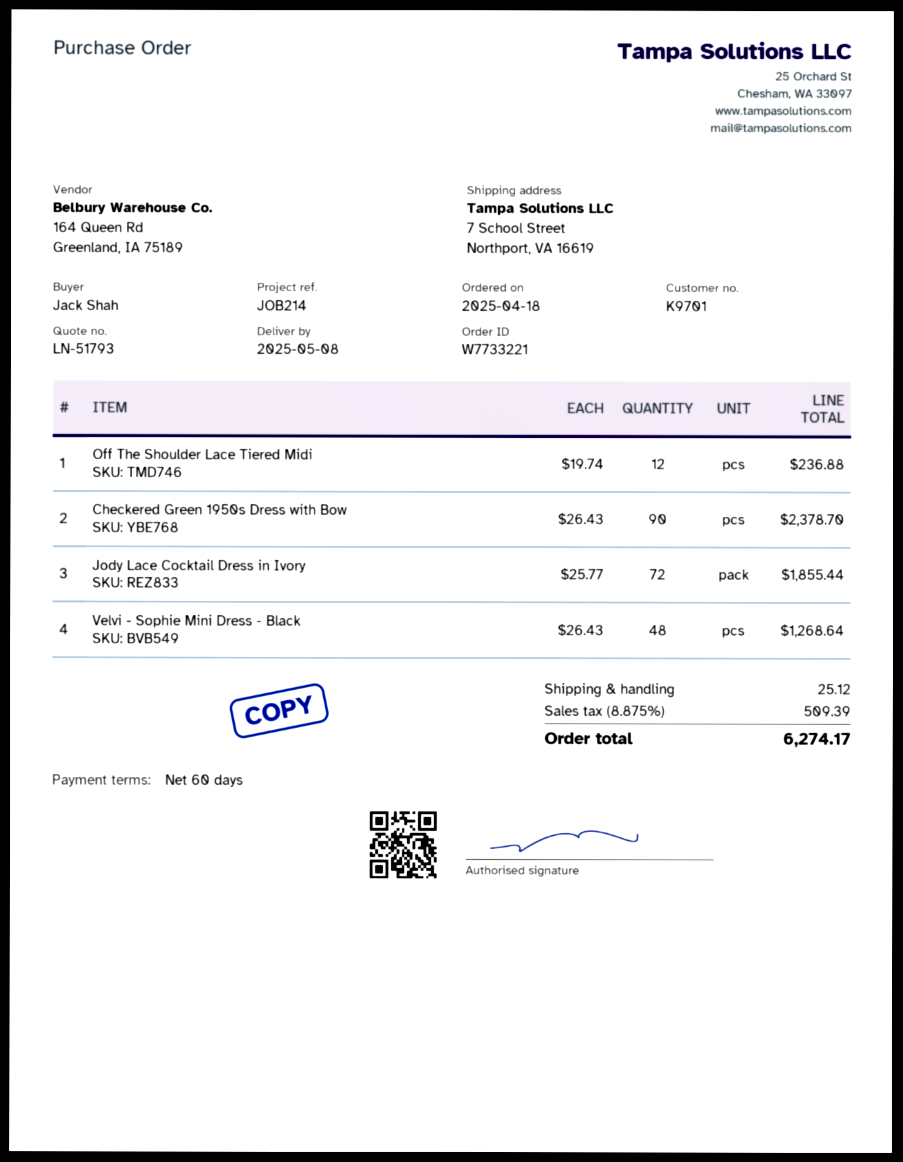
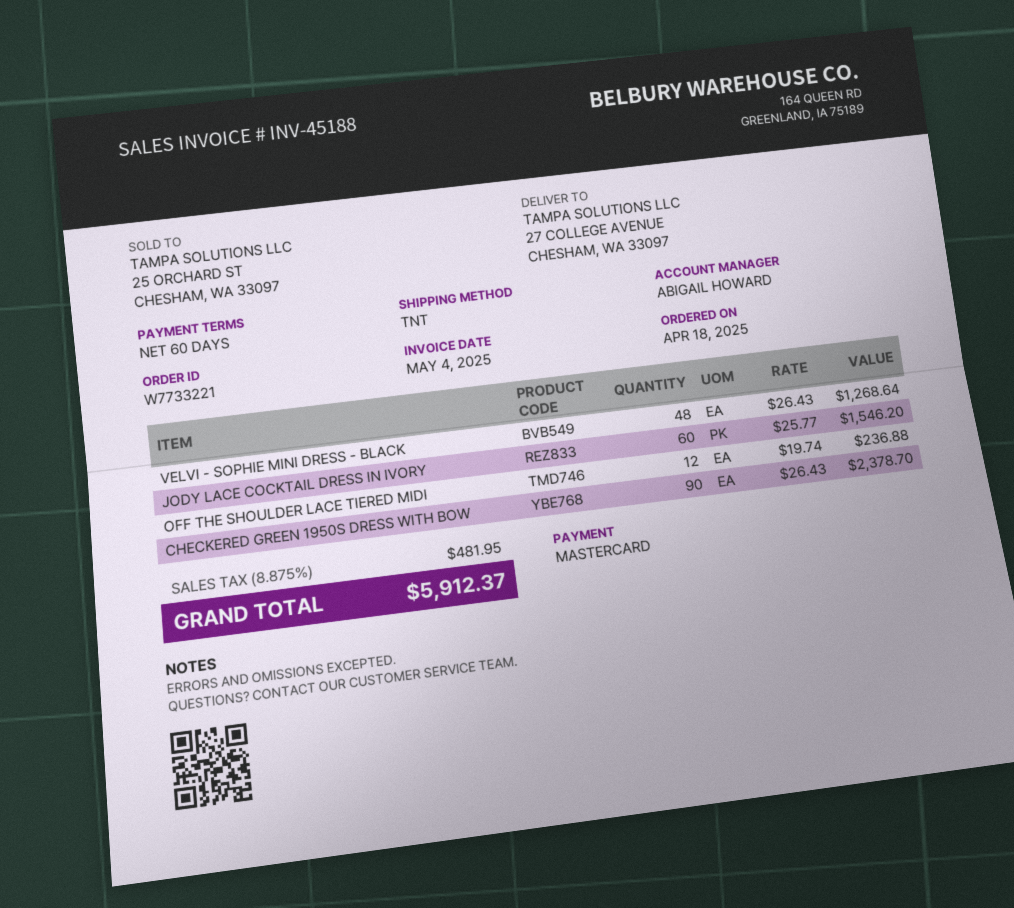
ship to: 7 School Street, Northport, VA 16619 -> 27 COLLEGE AVENUE, CHESHAM, WA 33097
Jody Lace Cocktail Dress in Ivory: 72 x 25.77 = 1855.44 -> 60 x 25.77 = 1546.20
shipping: 25.12 -> none
tax: 8.875% = 509.39 -> 8.875% = 481.95
total: 6274.17 -> 5912.37

